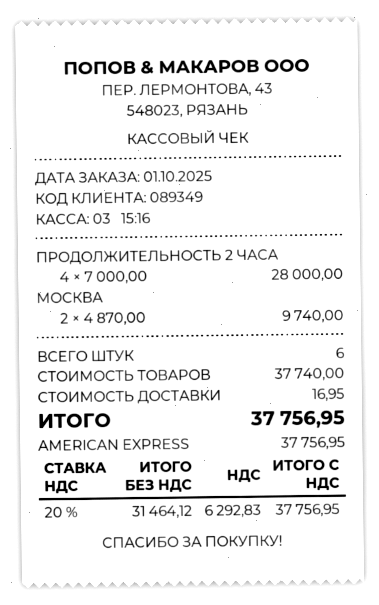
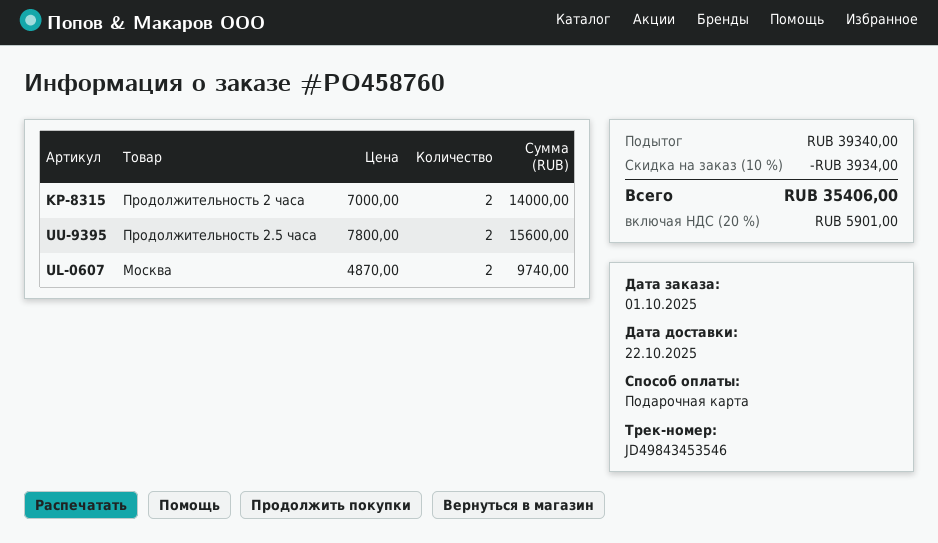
payment method: American Express -> gift card
ПРОДОЛЖИТЕЛЬНОСТЬ 2 ЧАСА: 4 x 7000.00 = 28000.00 -> 2 x 7000.00 = 14000.00
Продолжительность 2.5 часа: none -> 2 x 7800.00 = 15600.00
subtotal: 37740.00 -> 39340.00
discount: none -> 10% = 3934.00
shipping: 16.95 -> none
tax: 20% = 6292.83 -> 20% = 5901.00
total: 37756.95 -> 35406.00

